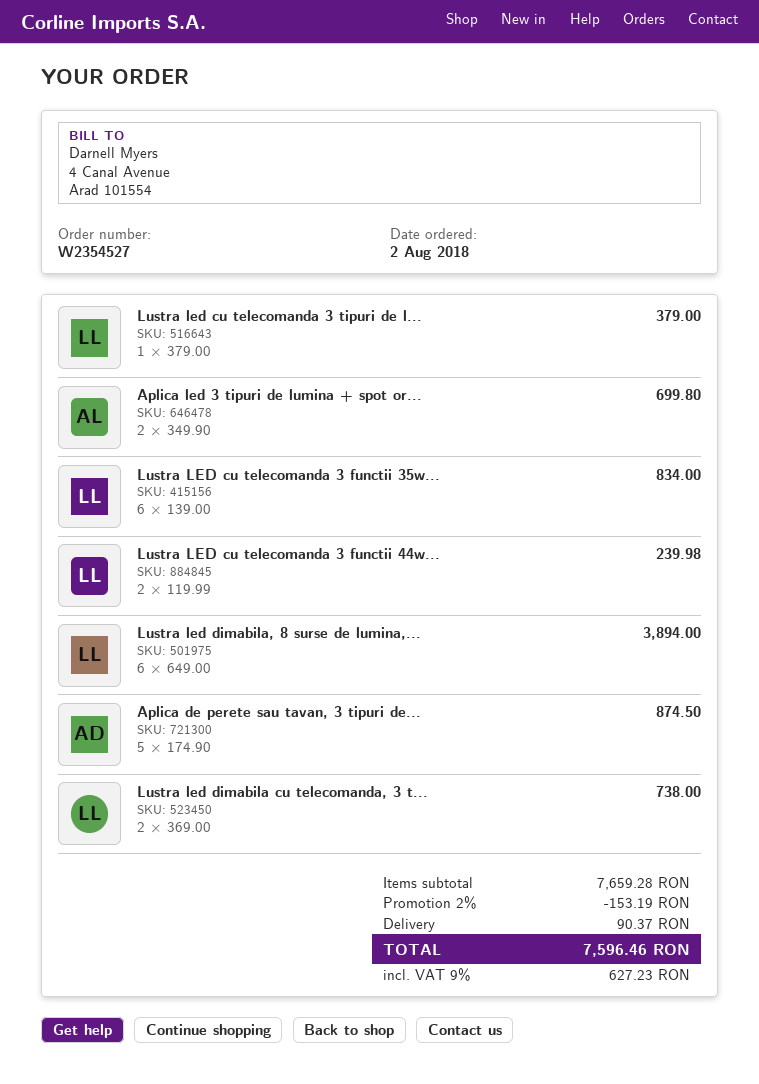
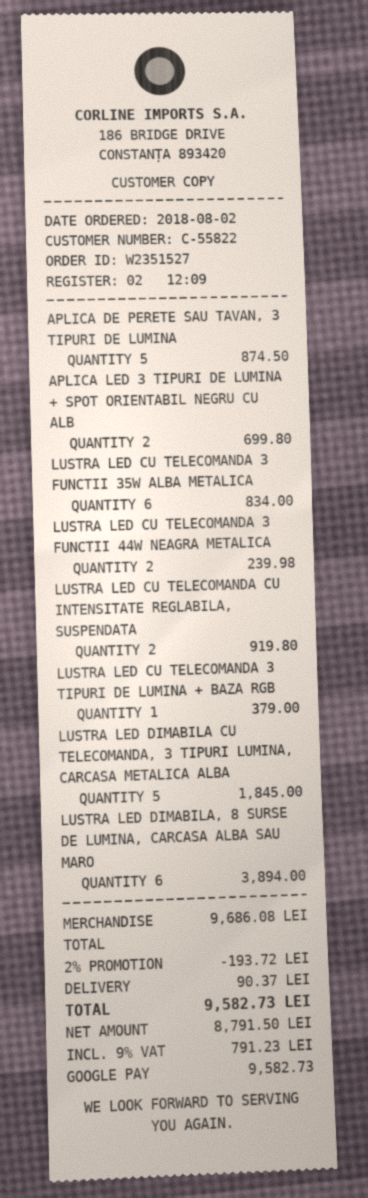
order number: W2354527 -> W2351527
Lustra led dimabila cu telecomanda, 3 t...: 2 for 738.00 -> 5 for 1845.00
LUSTRA LED CU TELECOMANDA CU INTENSITATE REGLABILA, SUSPENDATA: none -> 2 for 919.80
subtotal: 7659.28 -> 9686.08
discount: 2% = 153.19 -> 2% = 193.72
tax: 9% = 627.23 -> 9% = 791.23
total: 7596.46 -> 9582.73

